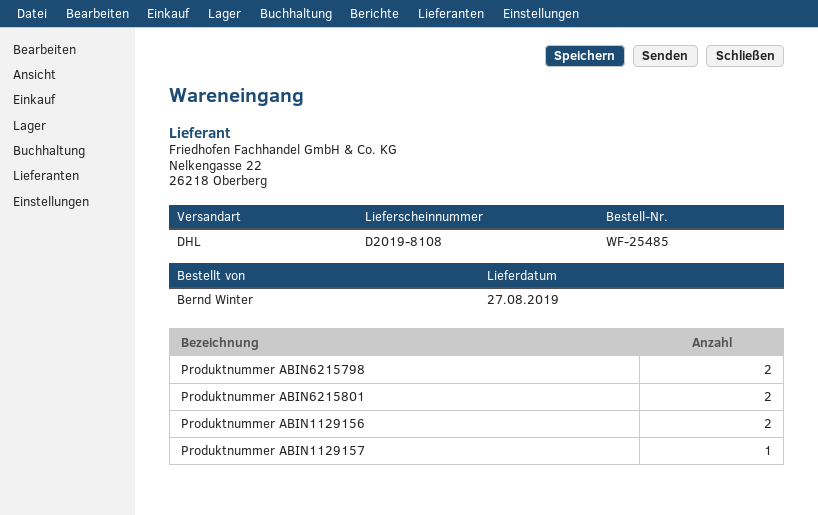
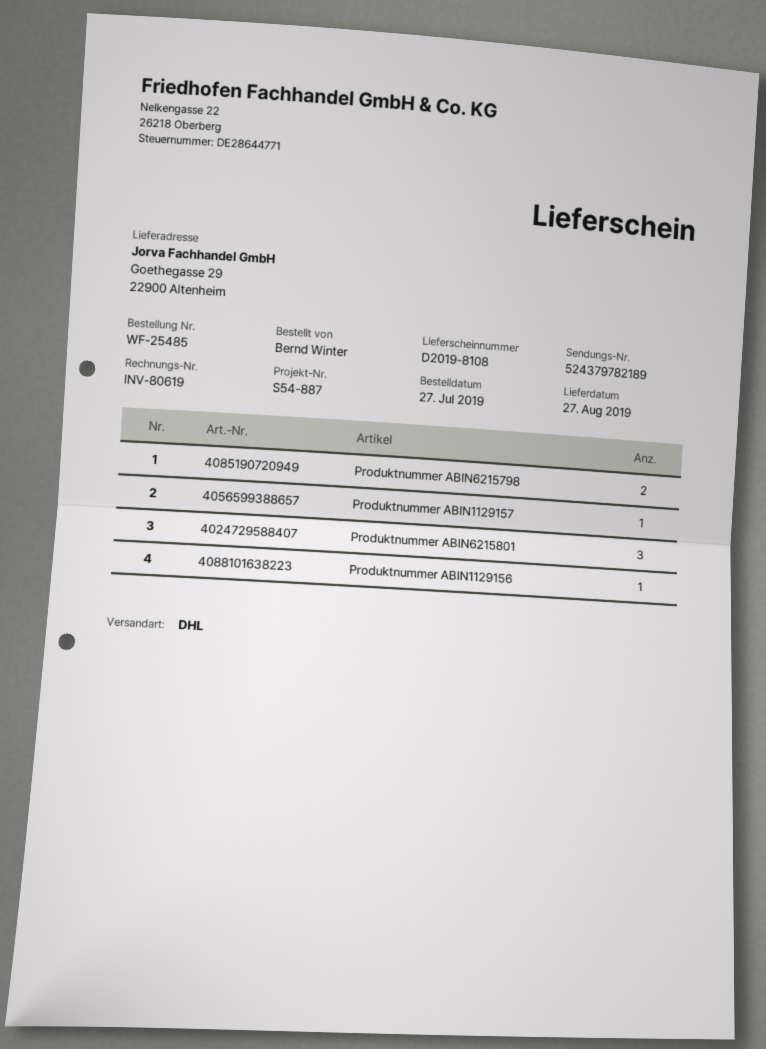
Produktnummer ABIN6215801: 2 -> 3
Produktnummer ABIN1129156: 2 -> 1

